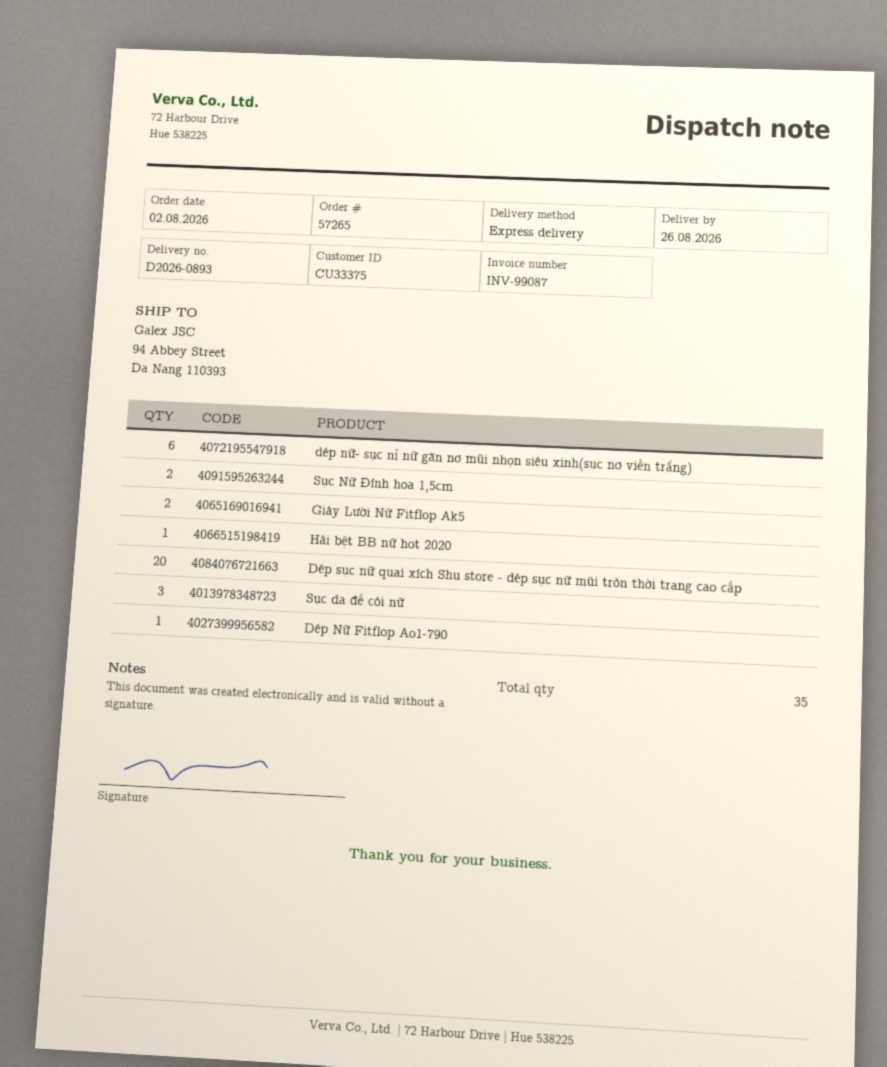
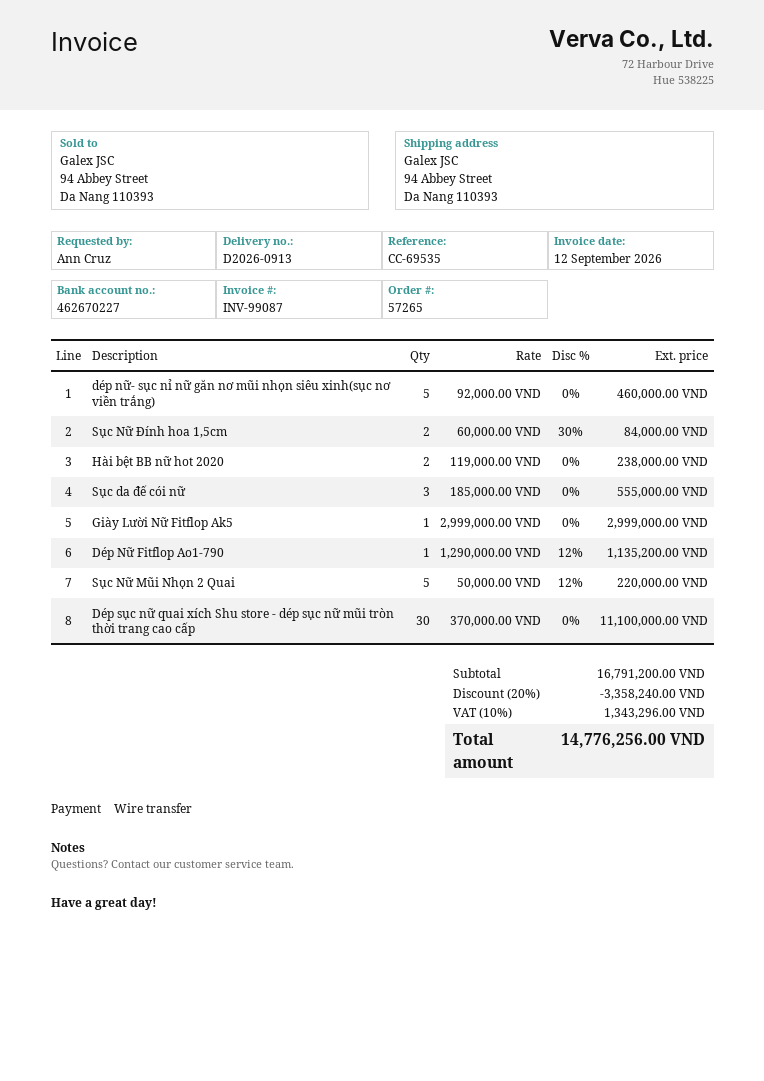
delivery note number: D2026-0893 -> D2026-0913
dép nữ- sục nỉ nữ găn nơ mũi nhọn siêu xinh(sục nơ viền trắng): 6 -> 5
Giày Lười Nữ Fitflop Ak5: 2 -> 1
Hài bệt BB nữ hot 2020: 1 -> 2
Dép sục nữ quai xích Shu store - dép sục nữ mũi tròn thời trang cao cấp: 20 -> 30
Sục Nữ Mũi Nhọn 2 Quai: none -> 5

